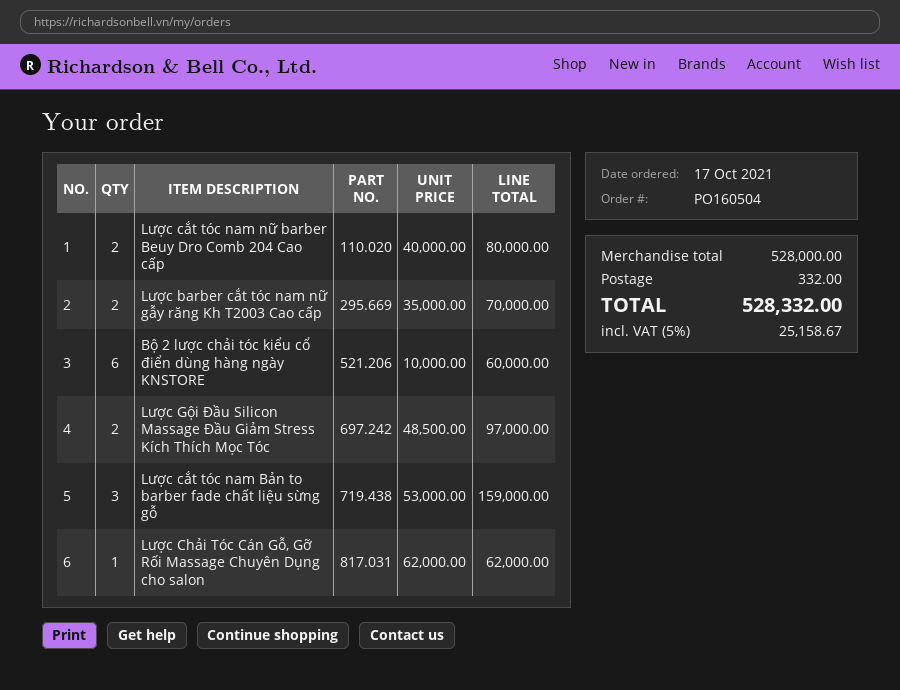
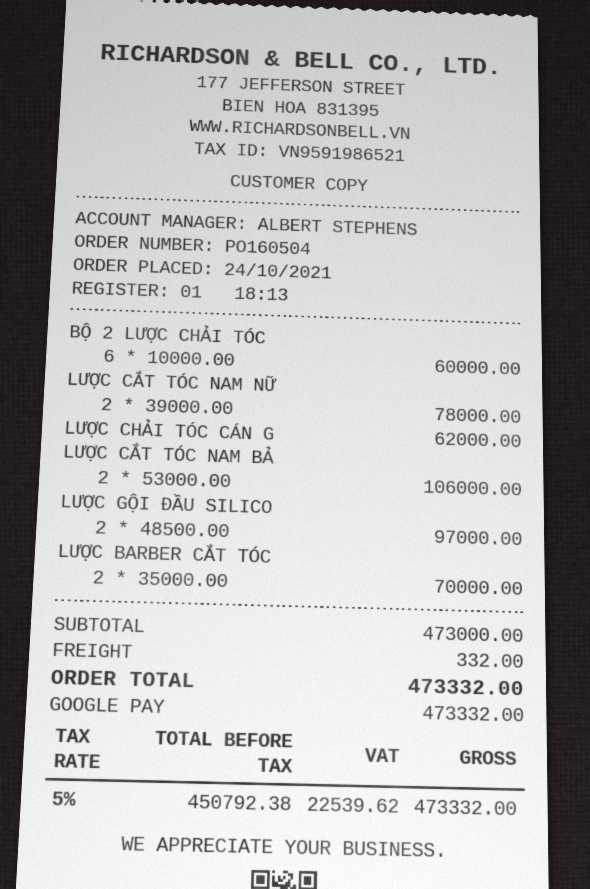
order date: 2021-10-17 -> 2021-10-24
Lược cắt tóc nam nữ barber Beuy Dro Comb 204 Cao cấp: 2 x 40000.00 = 80000.00 -> 2 x 39000.00 = 78000.00
Lược cắt tóc nam Bản to barber fade chất liệu sừng gỗ: 3 x 53000.00 = 159000.00 -> 2 x 53000.00 = 106000.00
subtotal: 528000.00 -> 473000.00
tax: 5% = 25158.67 -> 5% = 22539.62
total: 528332.00 -> 473332.00

